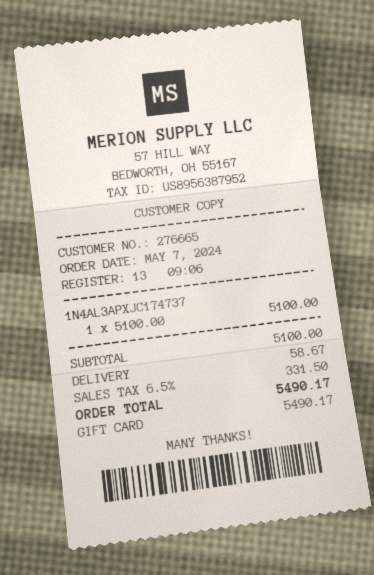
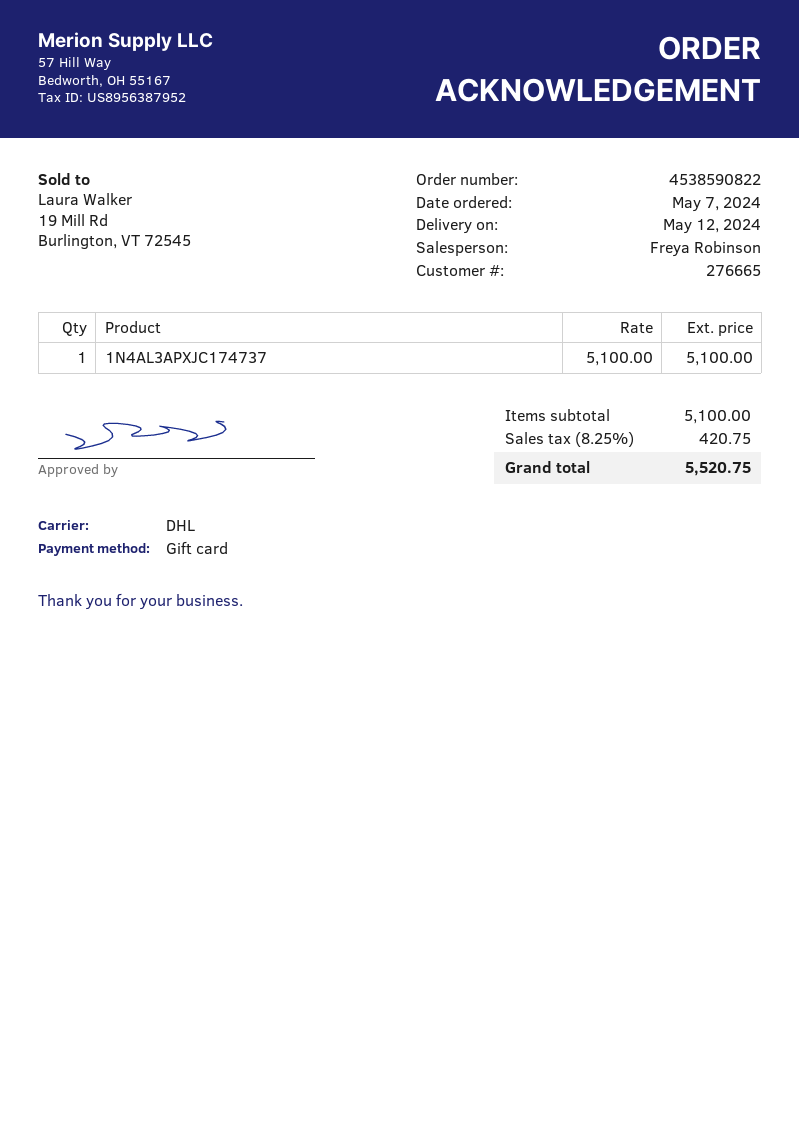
shipping: 58.67 -> none
tax: 6.5% = 331.50 -> 8.25% = 420.75
total: 5490.17 -> 5520.75

